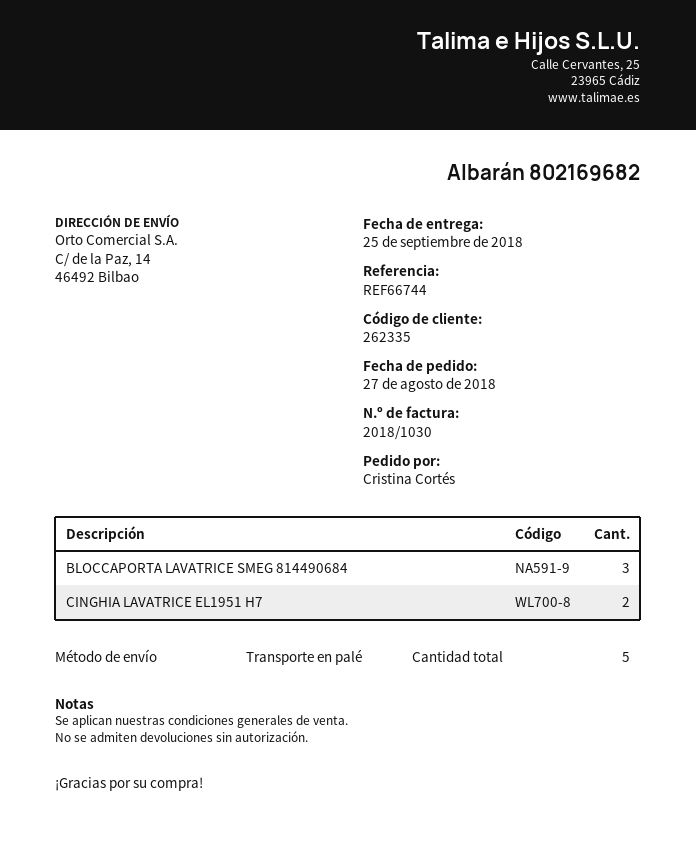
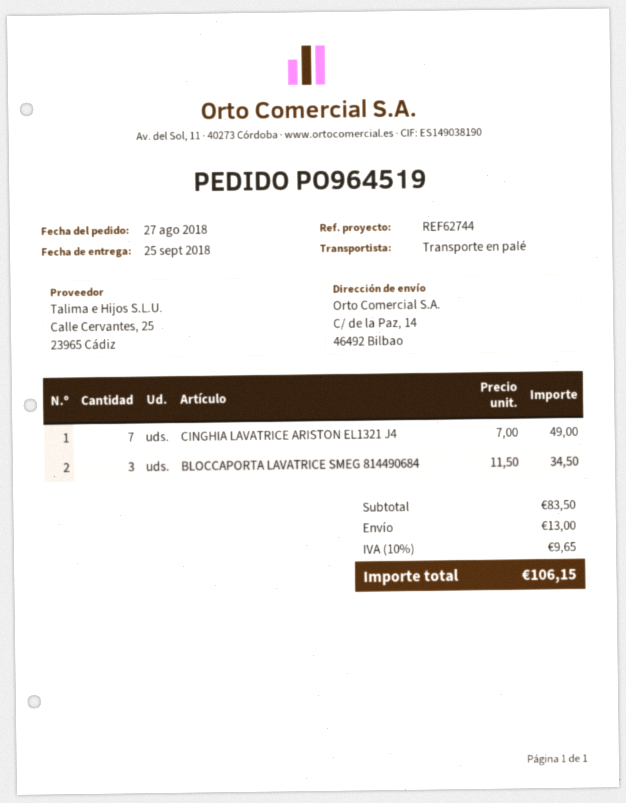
reference: REF66744 -> REF62744
CINGHIA LAVATRICE EL1951 H7: 2 -> none
CINGHIA LAVATRICE ARISTON EL1321 J4: none -> 7

